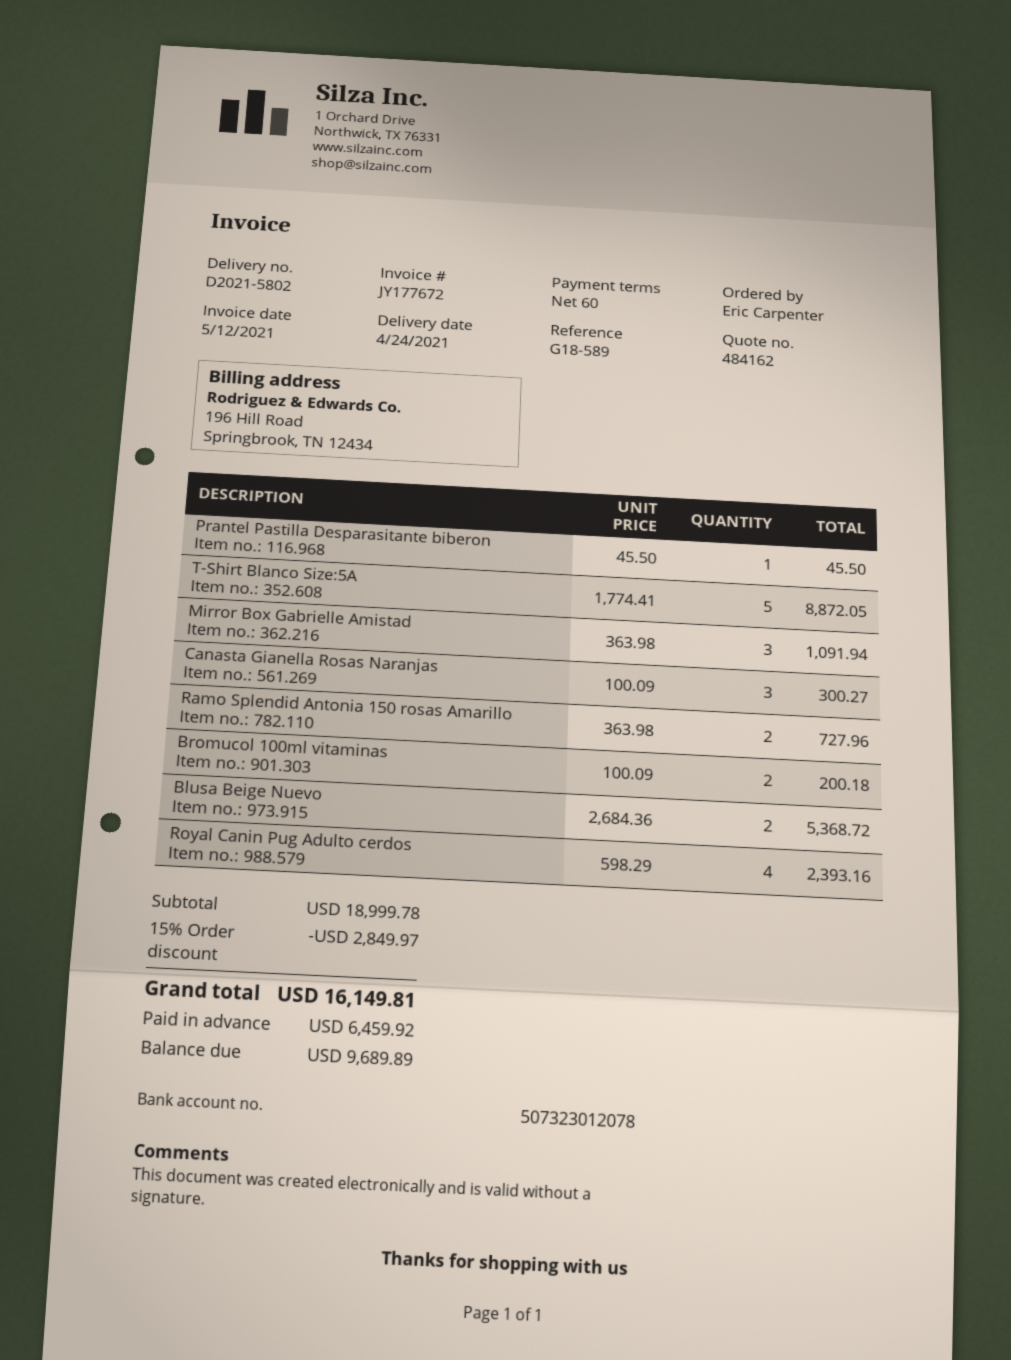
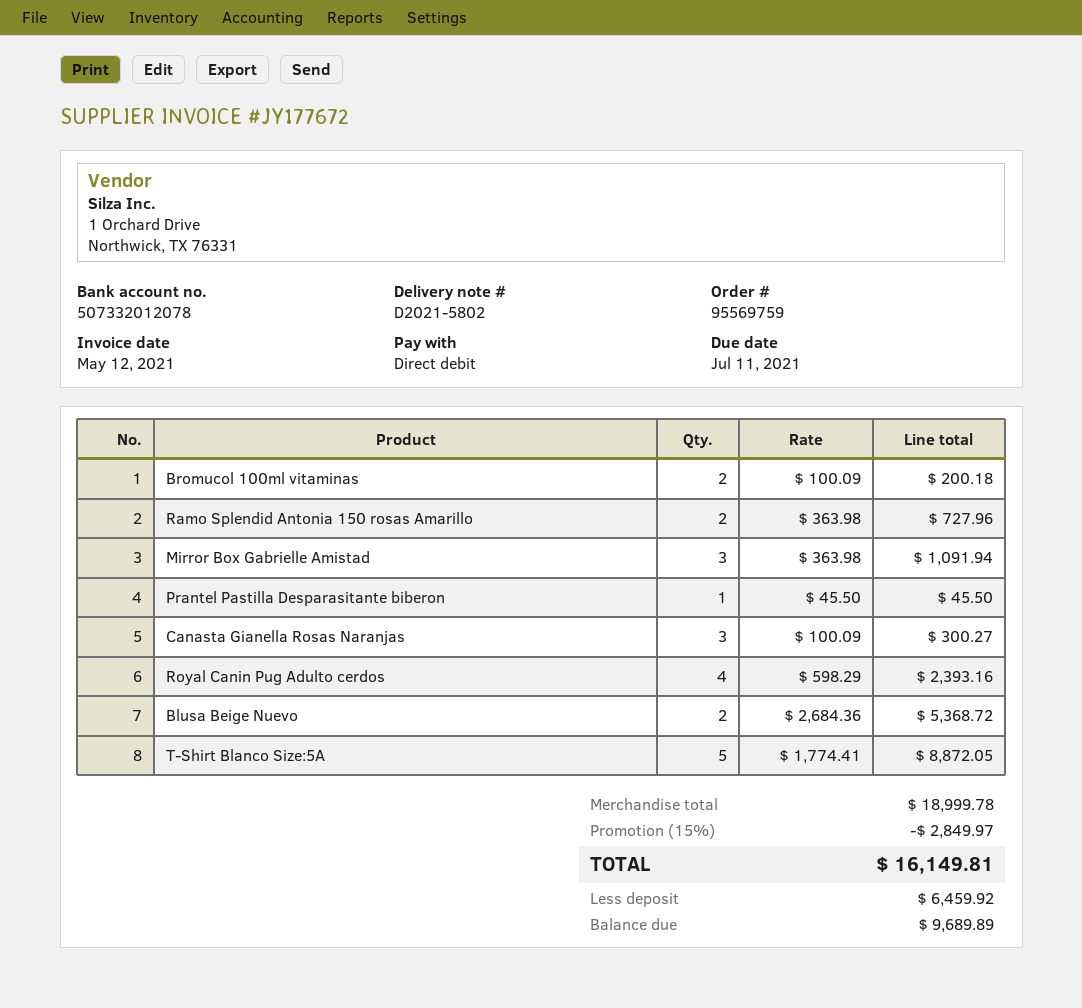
bank account: 507323012078 -> 507332012078

